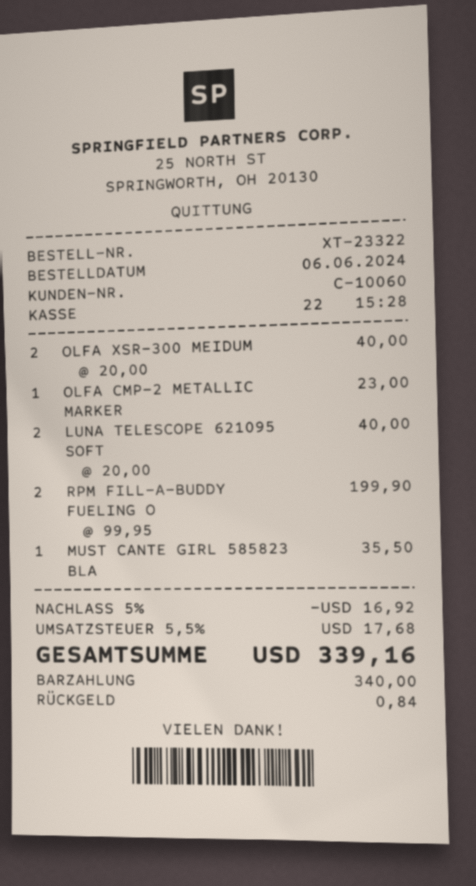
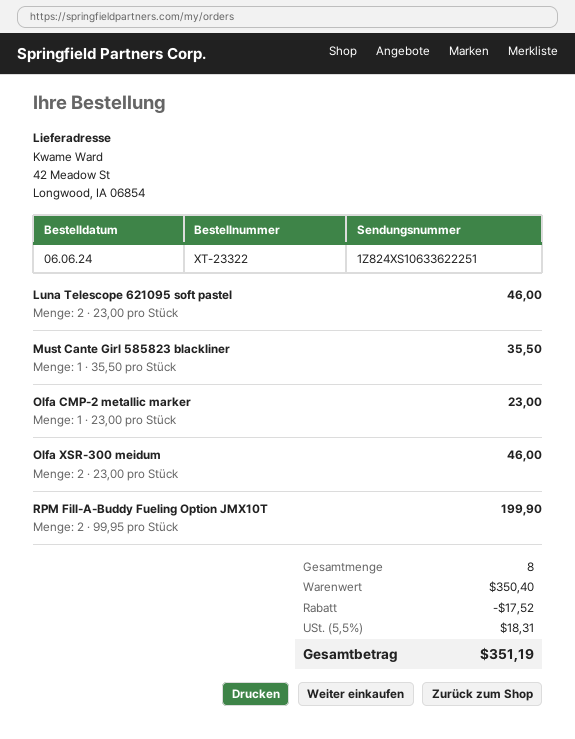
OLFA XSR-300 MEIDUM: 2 x 20.00 = 40.00 -> 2 x 23.00 = 46.00
LUNA TELESCOPE 621095 SOFT: 2 x 20.00 = 40.00 -> 2 x 23.00 = 46.00
discount: 16.92 -> 17.52
tax: 5.5% = 17.68 -> 5.5% = 18.31
total: 339.16 -> 351.19

